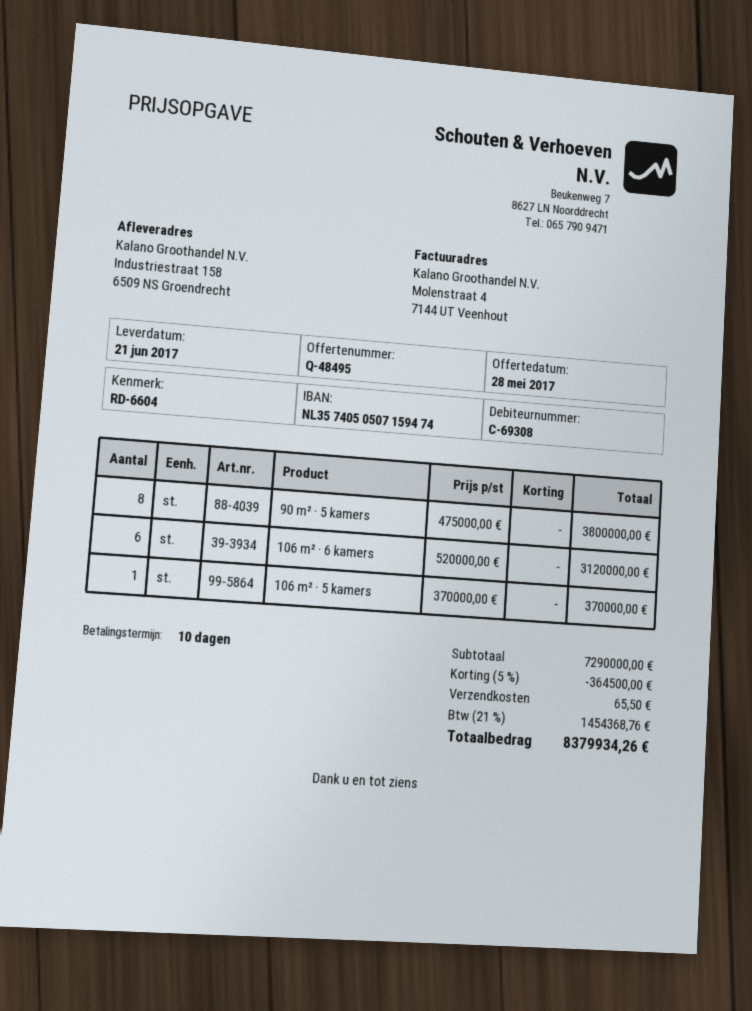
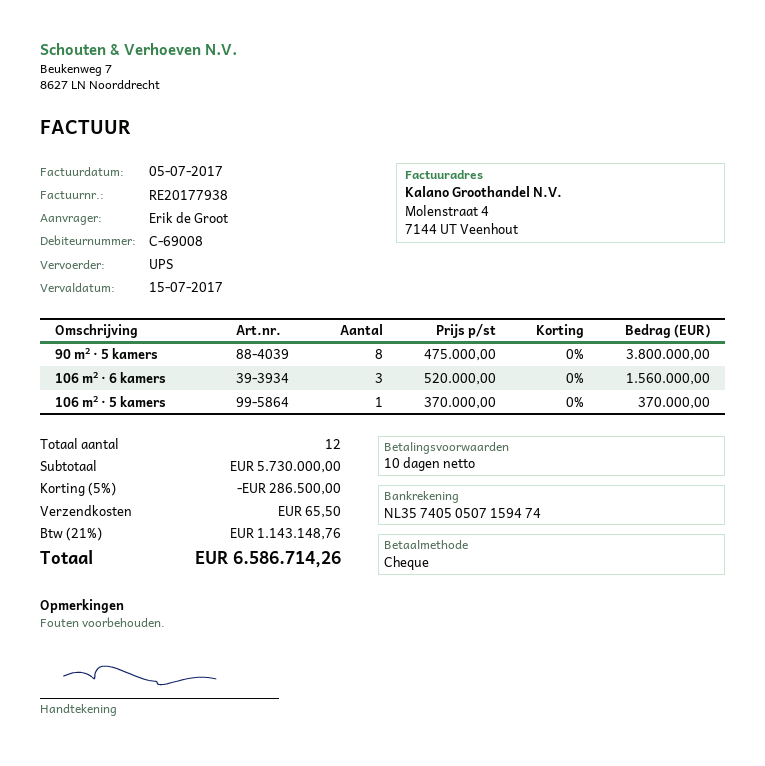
customer number: C-69308 -> C-69008
106 m² · 6 kamers: 6 x 520000.00 = 3120000.00 -> 3 x 520000.00 = 1560000.00
subtotal: 7290000.00 -> 5730000.00
discount: 5% = 364500.00 -> 5% = 286500.00
tax: 21% = 1454368.76 -> 21% = 1143148.76
total: 8379934.26 -> 6586714.26

